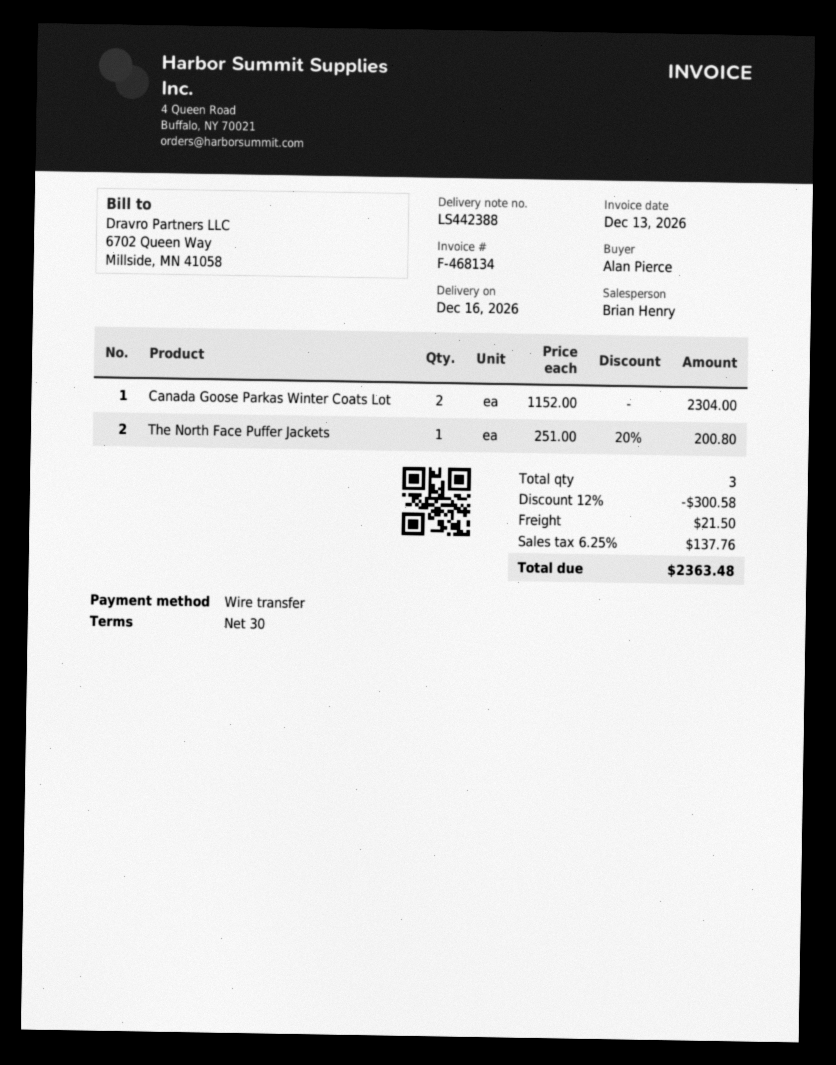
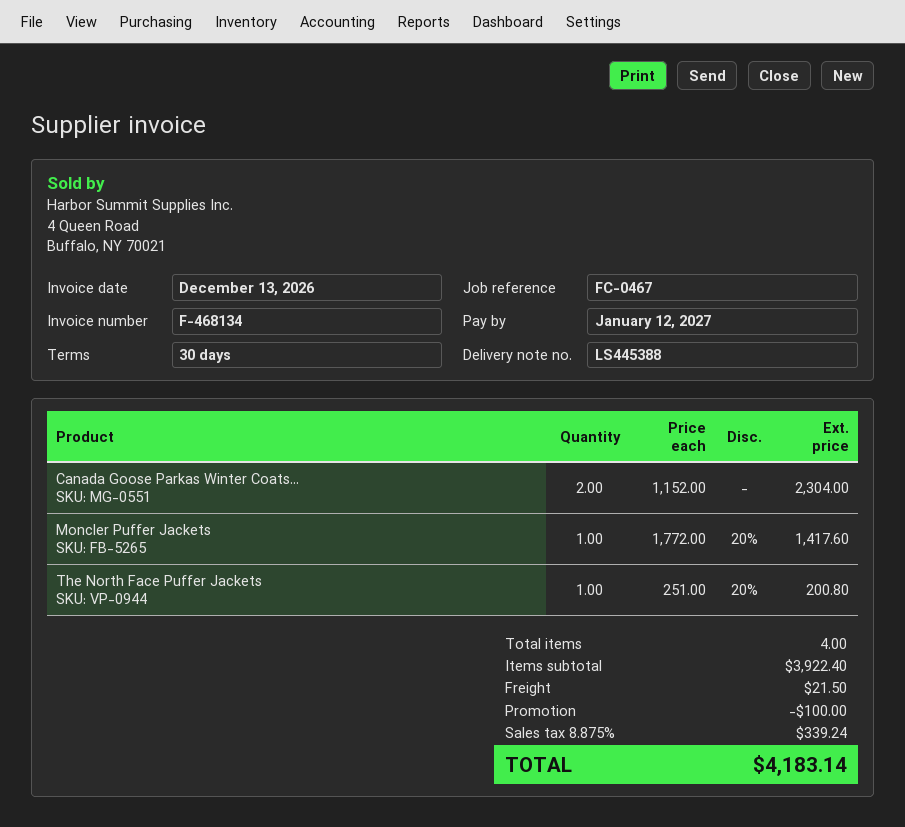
delivery note number: LS442388 -> LS445388
Moncler Puffer Jackets: none -> 1 x 1772.00 - 20% = 1417.60
total quantity: 3 -> 4
discount: 300.58 -> 100.00
tax: 6.25% = 137.76 -> 8.875% = 339.24
total: 2363.48 -> 4183.14

